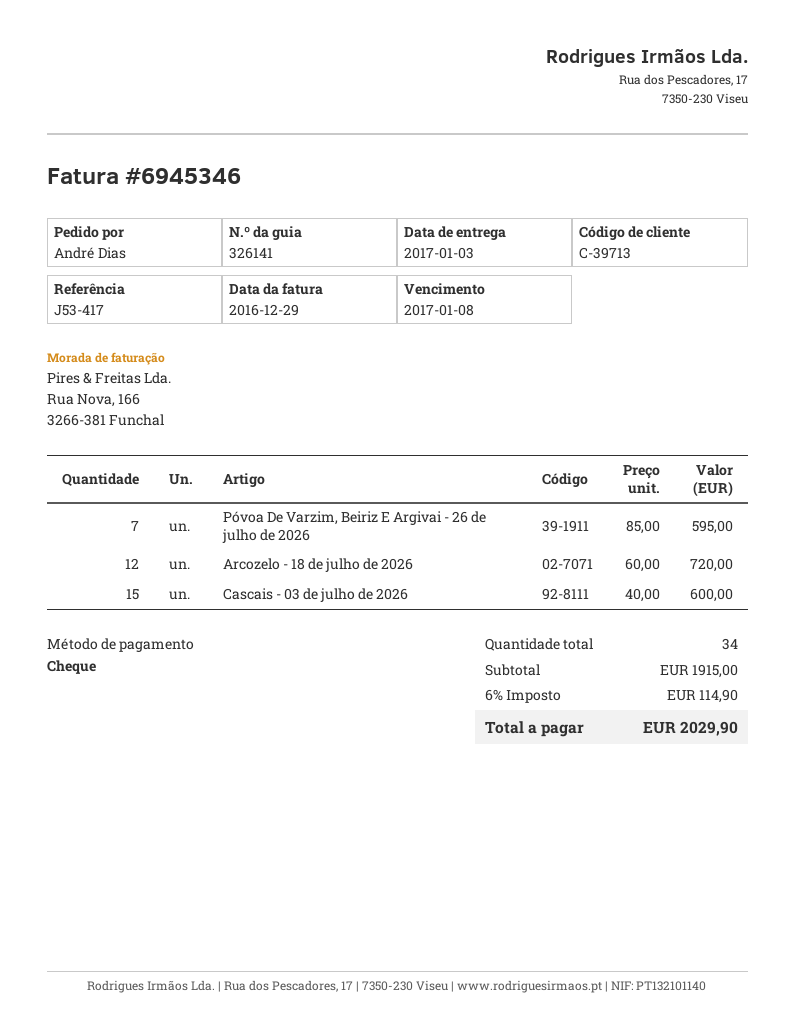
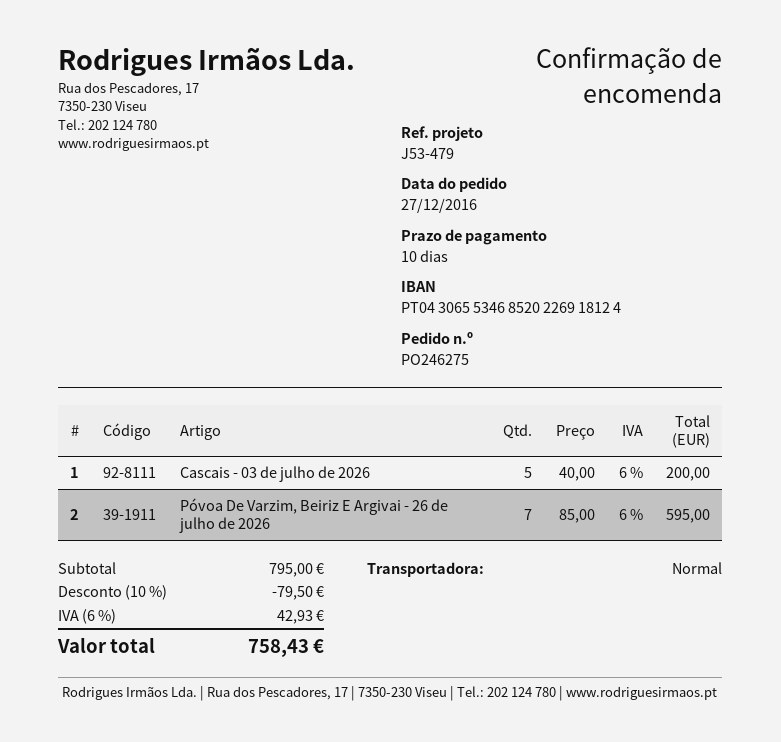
reference: J53-417 -> J53-479
Arcozelo - 18 de julho de 2026: 12 x 60.00 = 720.00 -> none
Cascais - 03 de julho de 2026: 15 x 40.00 = 600.00 -> 5 x 40.00 = 200.00
subtotal: 1915.00 -> 795.00
discount: none -> 10% = 79.50
tax: 6% = 114.90 -> 6% = 42.93
total: 2029.90 -> 758.43

